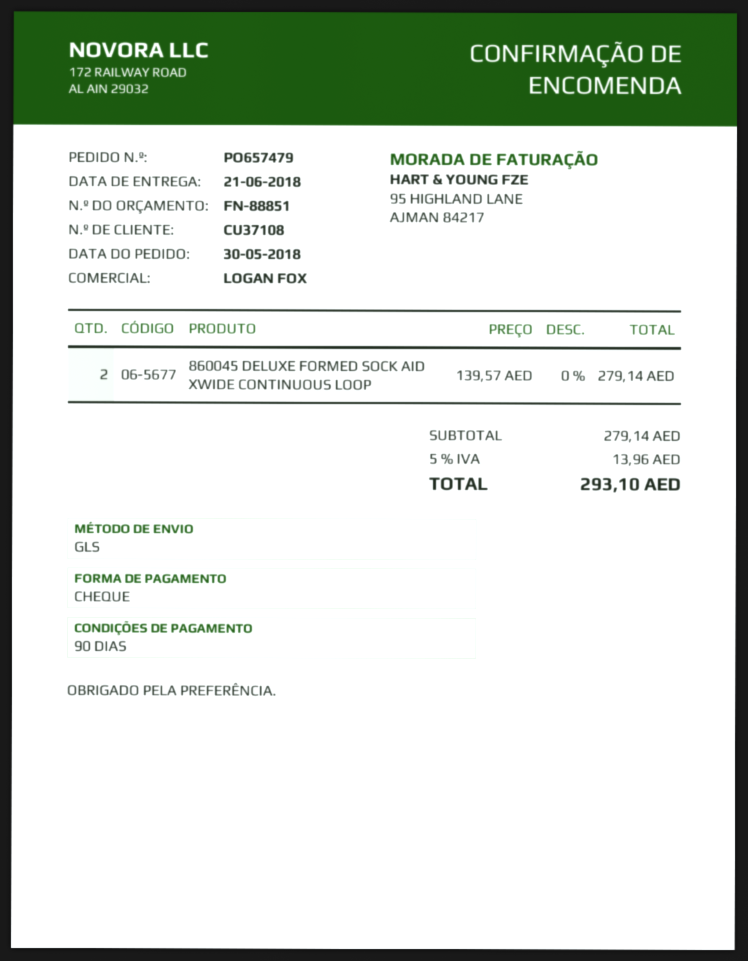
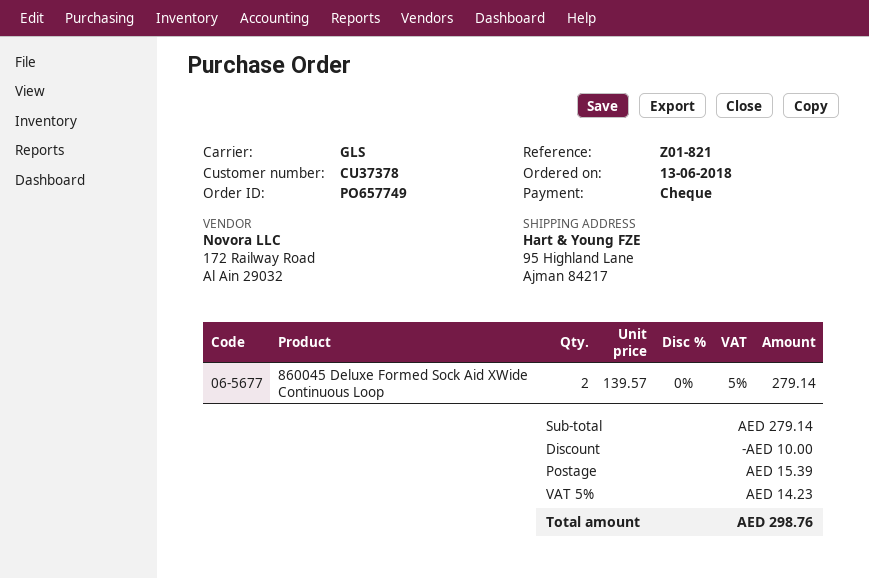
order number: PO657479 -> PO657749
order date: 2018-05-30 -> 2018-06-13
customer number: CU37108 -> CU37378
discount: none -> 10.00
shipping: none -> 15.39
tax: 5% = 13.96 -> 5% = 14.23
total: 293.10 -> 298.76

